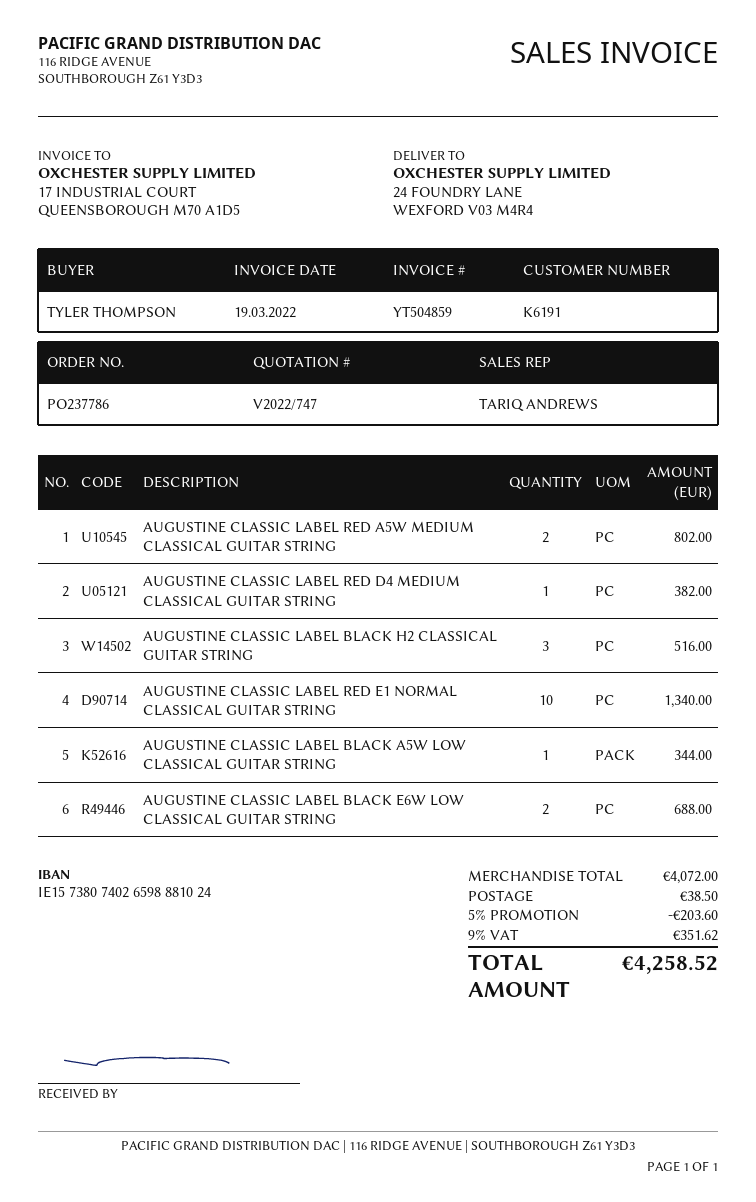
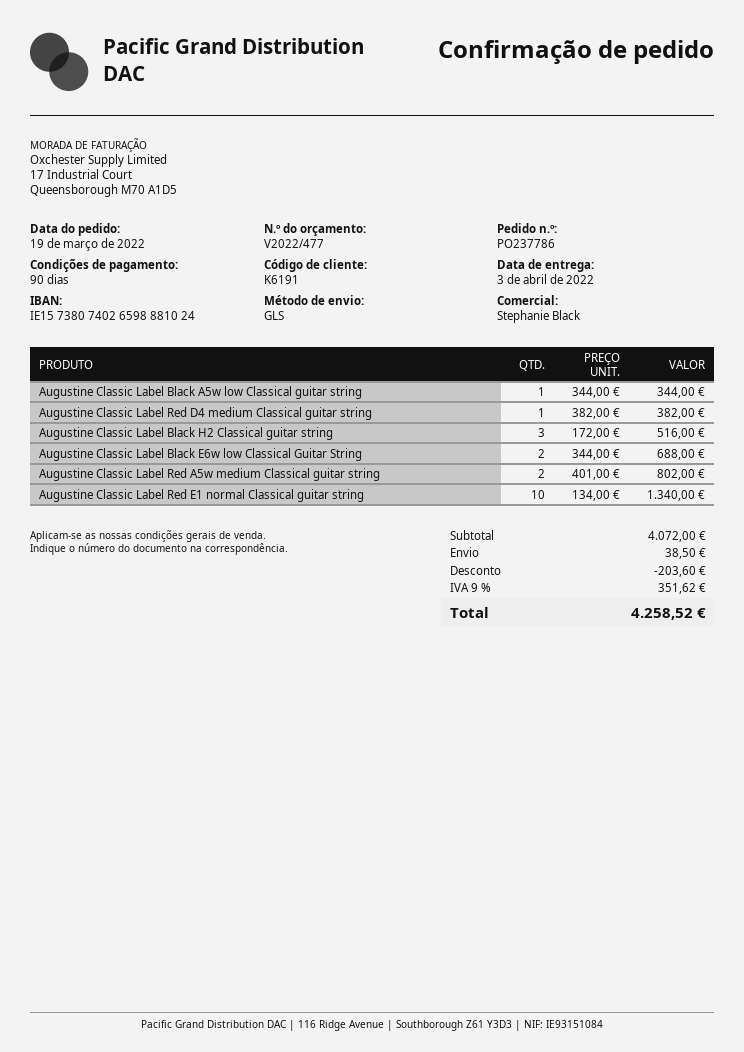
quote number: V2022/747 -> V2022/477
sales rep: TARIQ ANDREWS -> Stephanie Black

